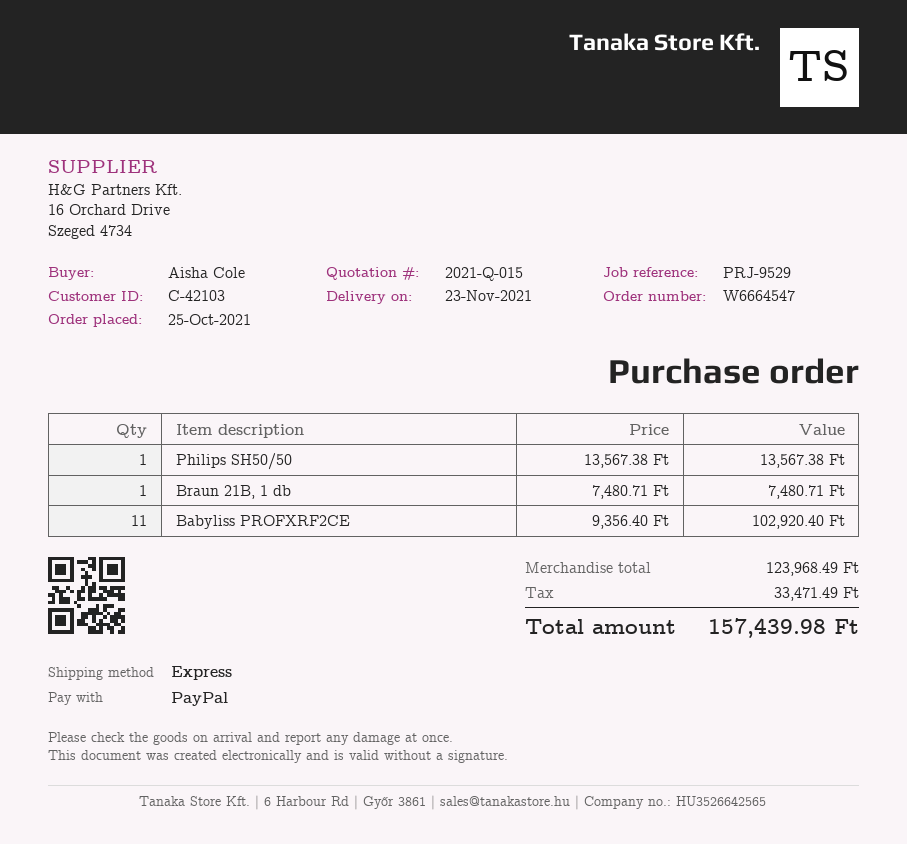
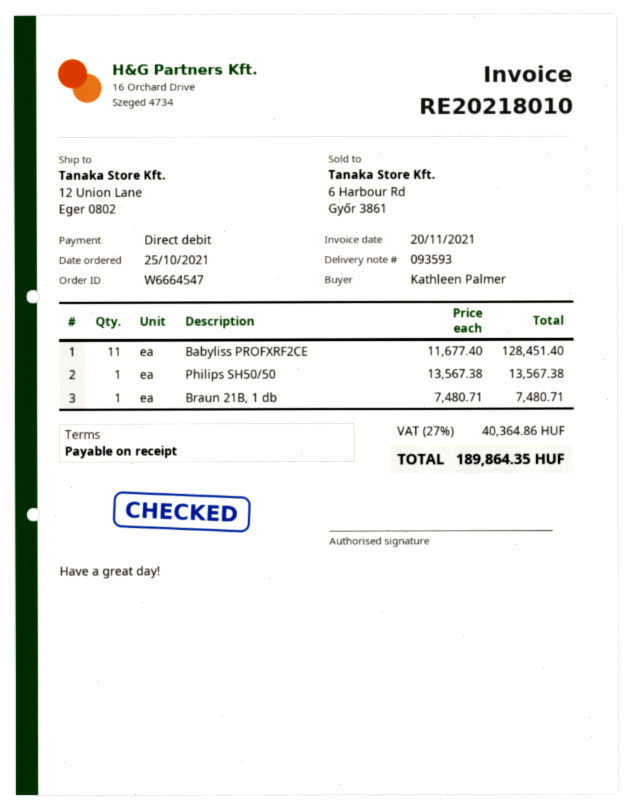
ordered by: Aisha Cole -> Kathleen Palmer
payment method: PayPal -> direct debit
Babyliss PROFXRF2CE: 11 x 9356.40 = 102920.40 -> 11 x 11677.40 = 128451.40
tax: 33471.49 -> 40364.86
total: 157439.98 -> 189864.35

